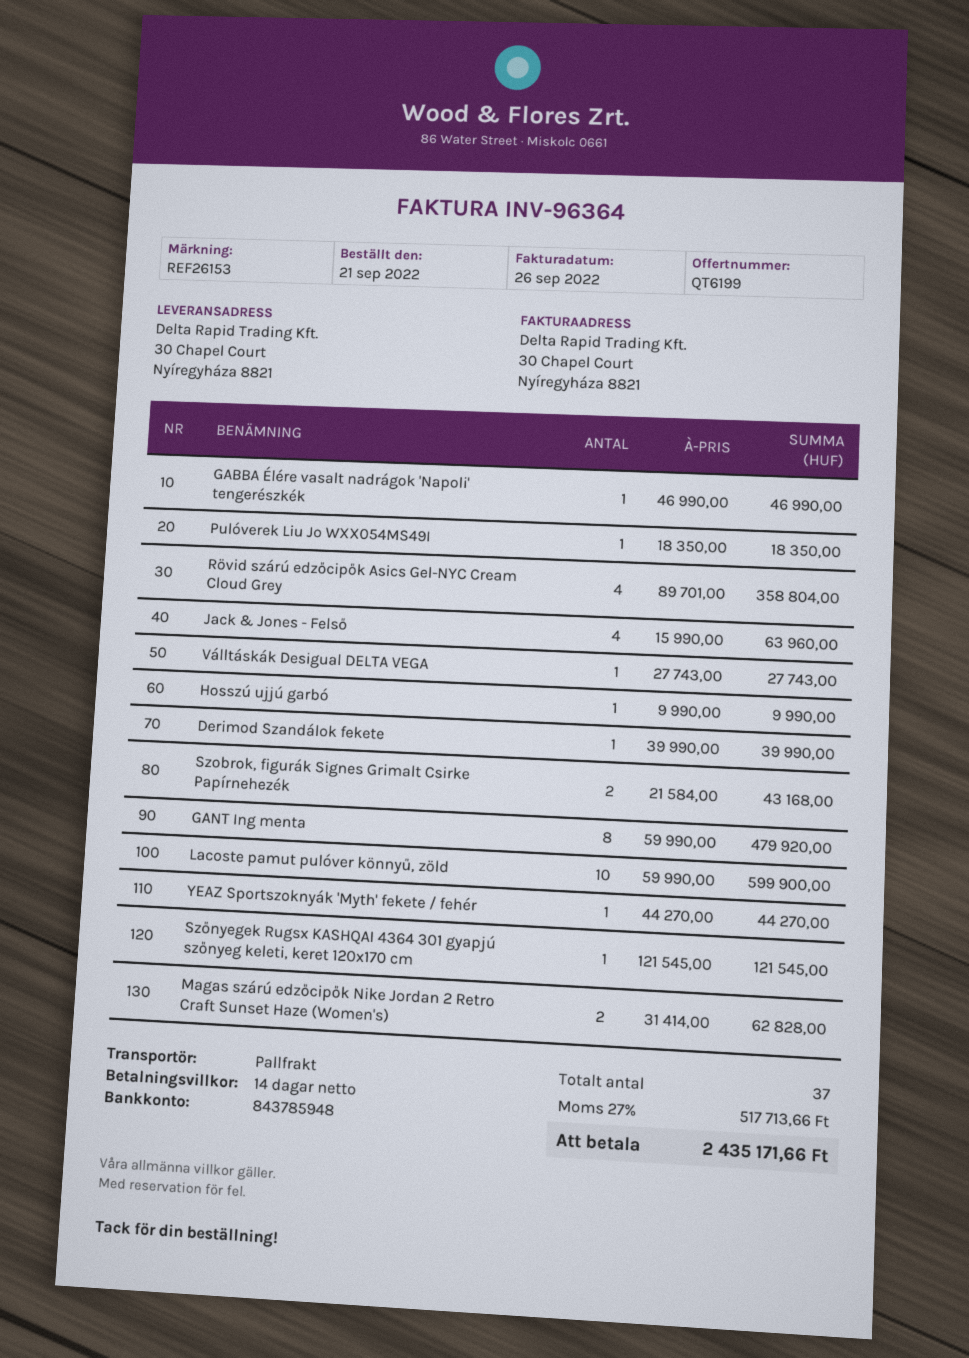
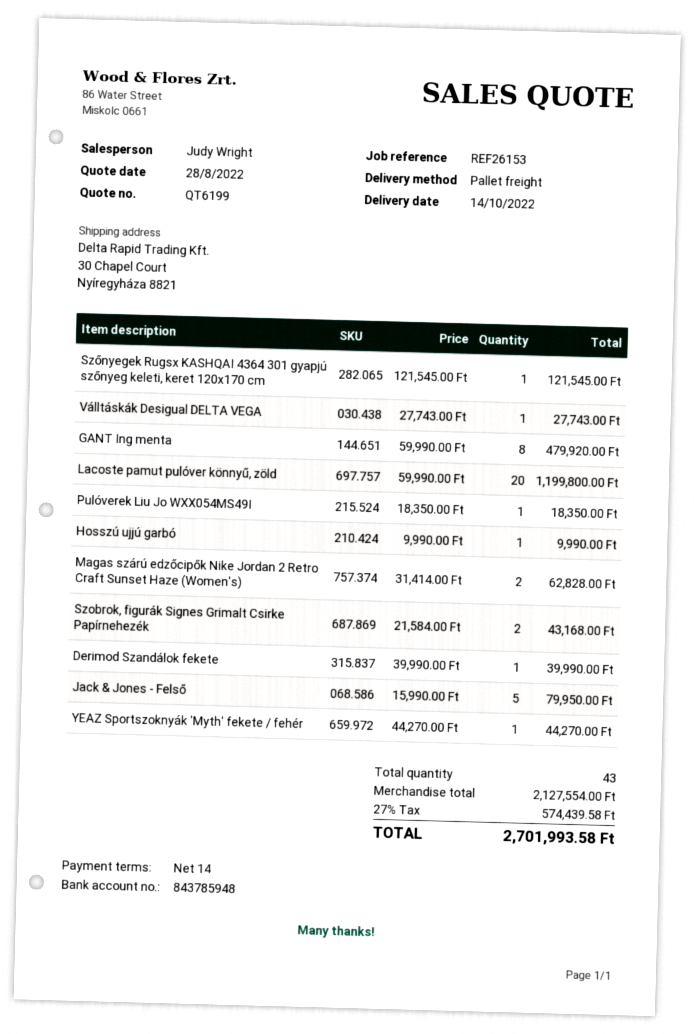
GABBA Élére vasalt nadrágok 'Napoli' tengerészkék: 1 x 46990.00 = 46990.00 -> none
Rövid szárú edzőcipők Asics Gel-NYC Cream Cloud Grey: 4 x 89701.00 = 358804.00 -> none
Jack & Jones - Felső: 4 x 15990.00 = 63960.00 -> 5 x 15990.00 = 79950.00
Lacoste pamut pulóver könnyű, zöld: 10 x 59990.00 = 599900.00 -> 20 x 59990.00 = 1199800.00
total quantity: 37 -> 43
tax: 27% = 517713.66 -> 27% = 574439.58
total: 2435171.66 -> 2701993.58

